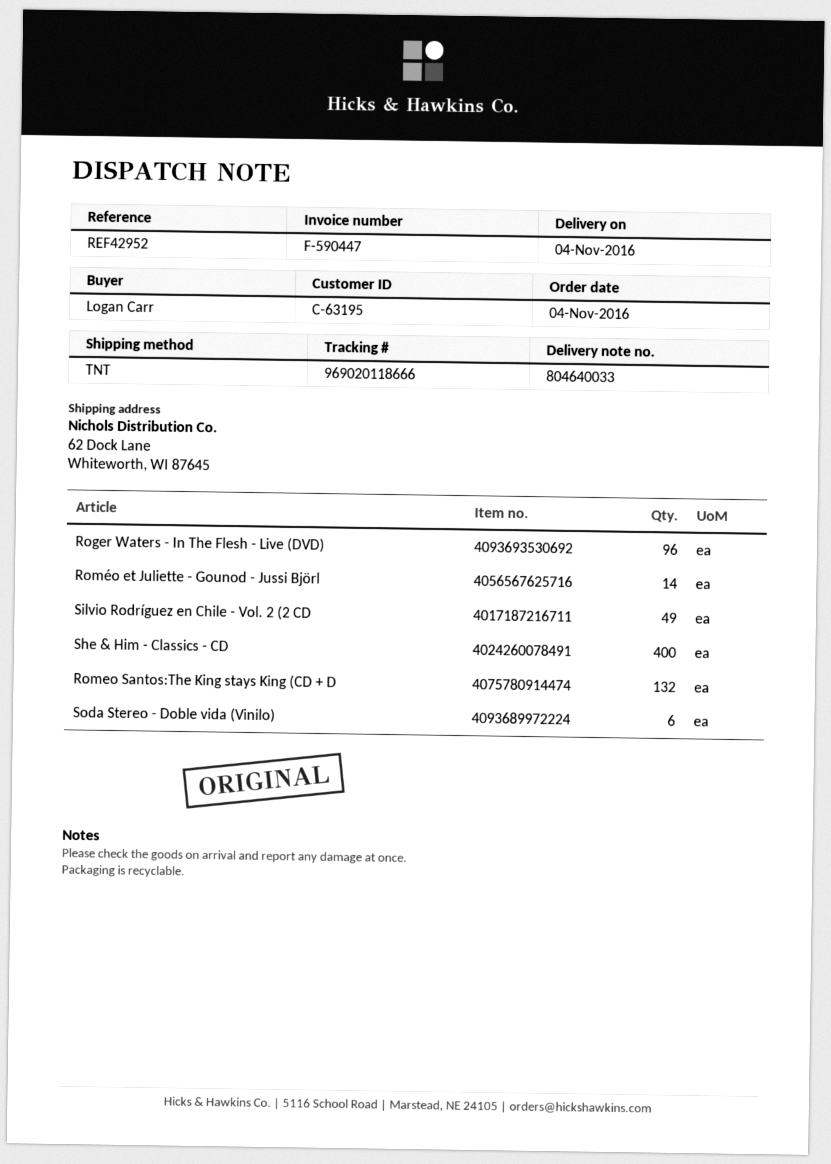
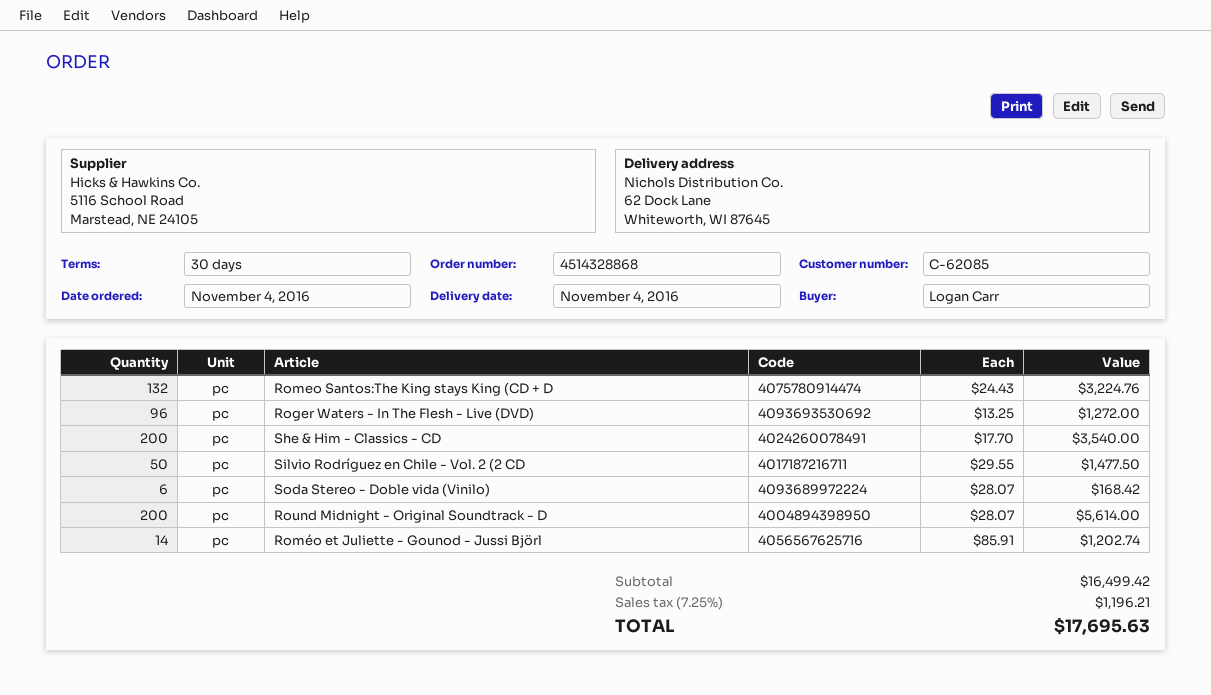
customer number: C-63195 -> C-62085
Silvio Rodríguez en Chile - Vol. 2 (2 CD: 49 -> 50
She & Him - Classics - CD: 400 -> 200
Round Midnight - Original Soundtrack - D: none -> 200

